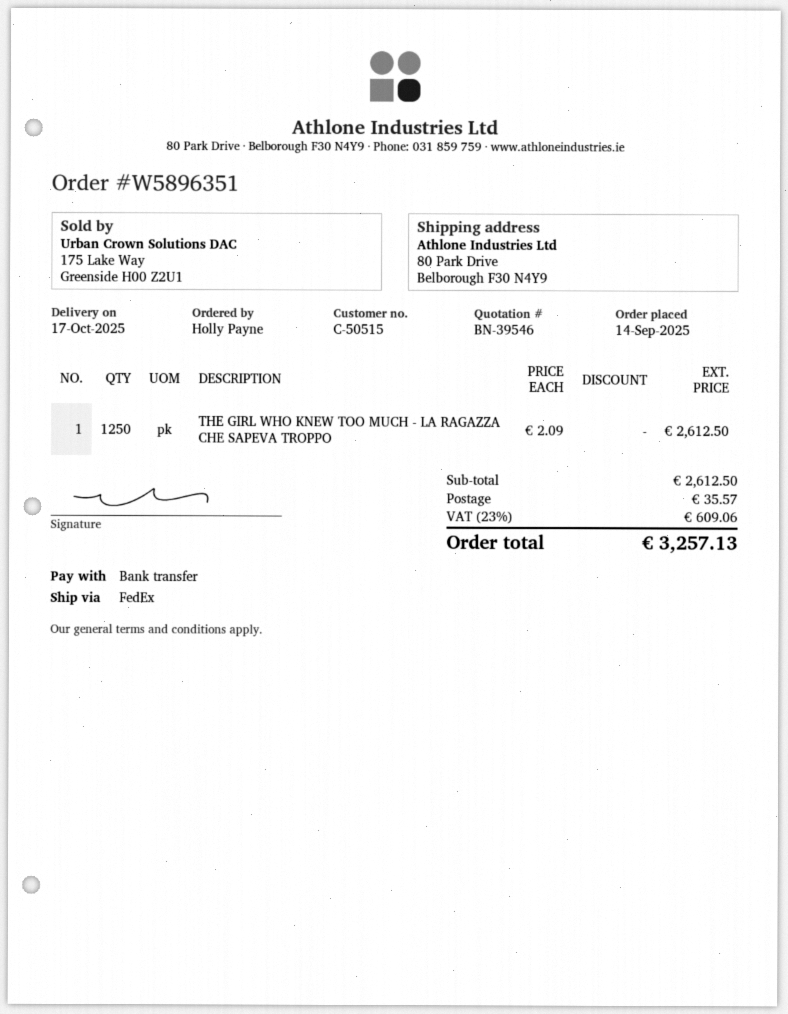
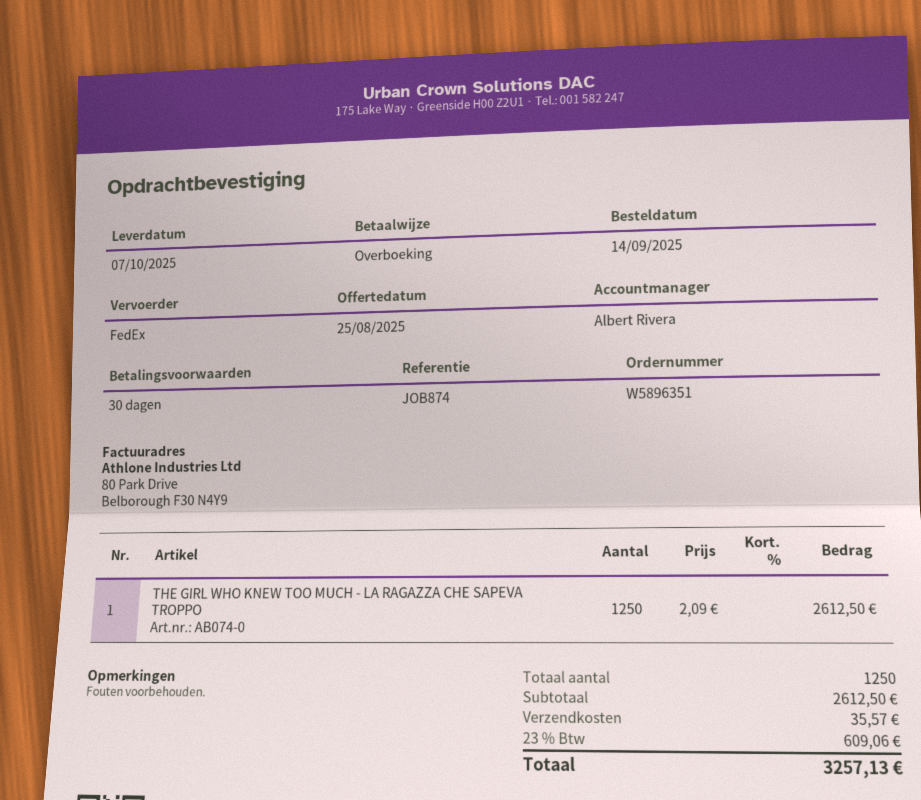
delivery date: 2025-10-17 -> 2025-10-07

